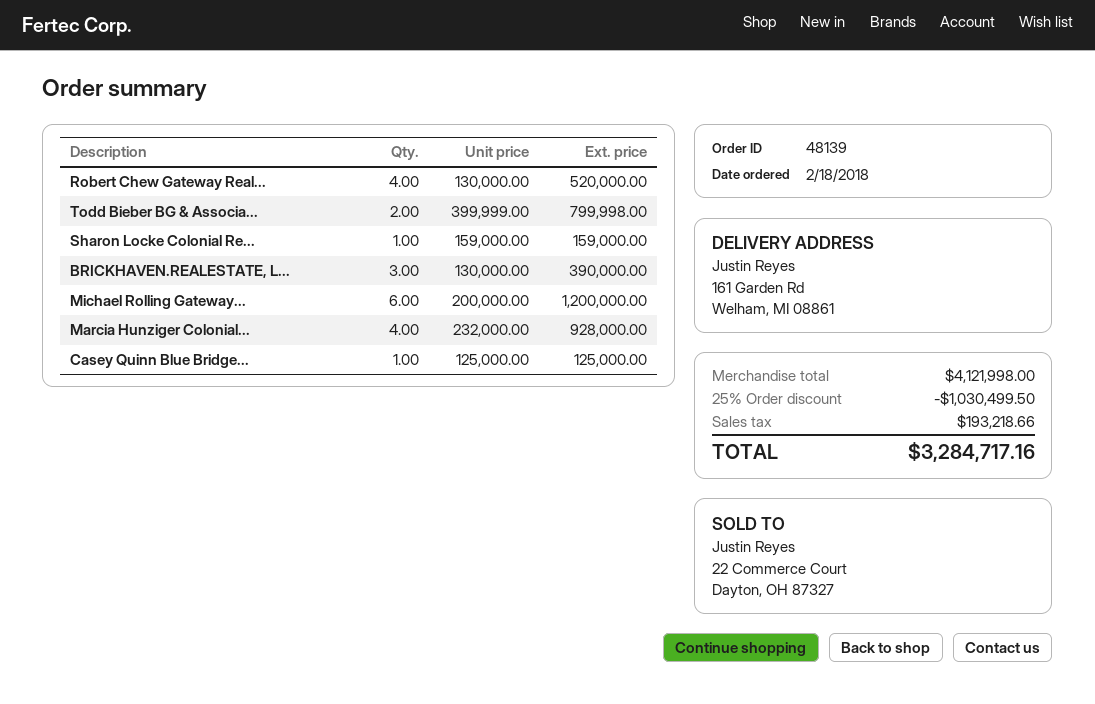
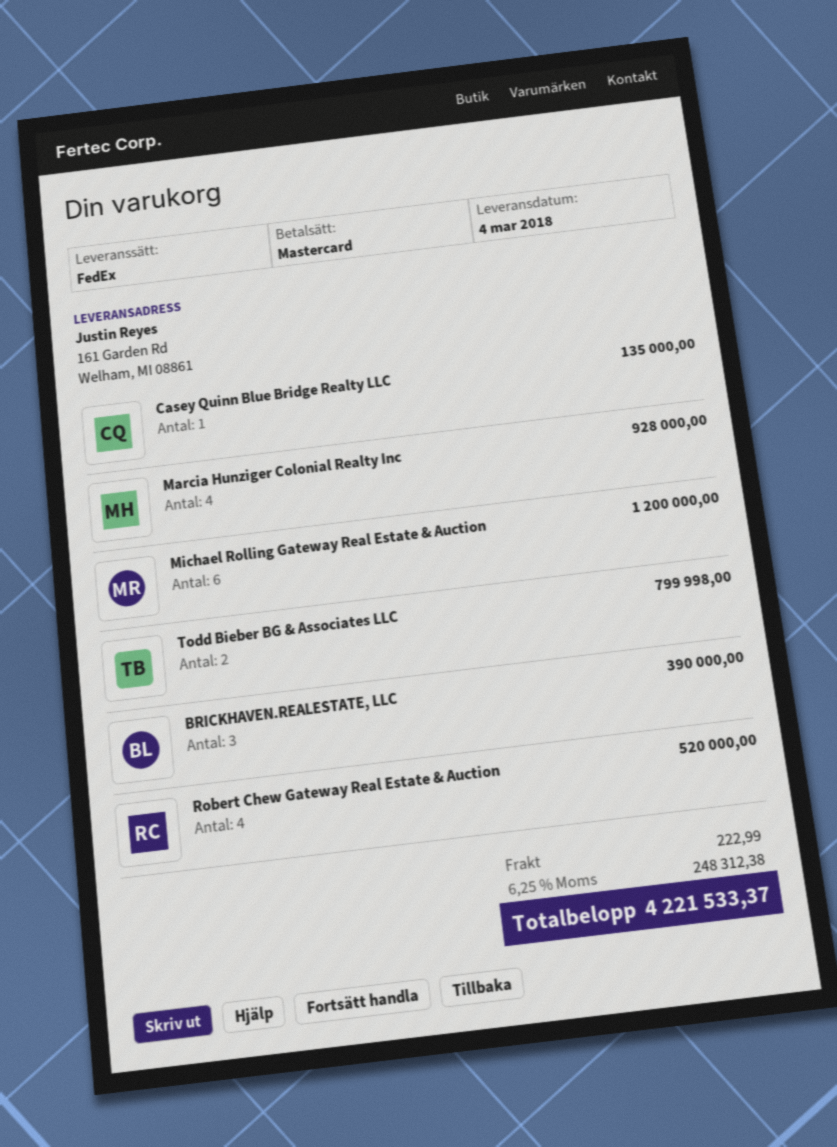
Sharon Locke Colonial Re...: 1 for 159000.00 -> none
Casey Quinn Blue Bridge...: 1 for 125000.00 -> 1 for 135000.00
discount: 25% = 1030499.50 -> none
shipping: none -> 222.99
tax: 193218.66 -> 248312.38
total: 3284717.16 -> 4221533.37

